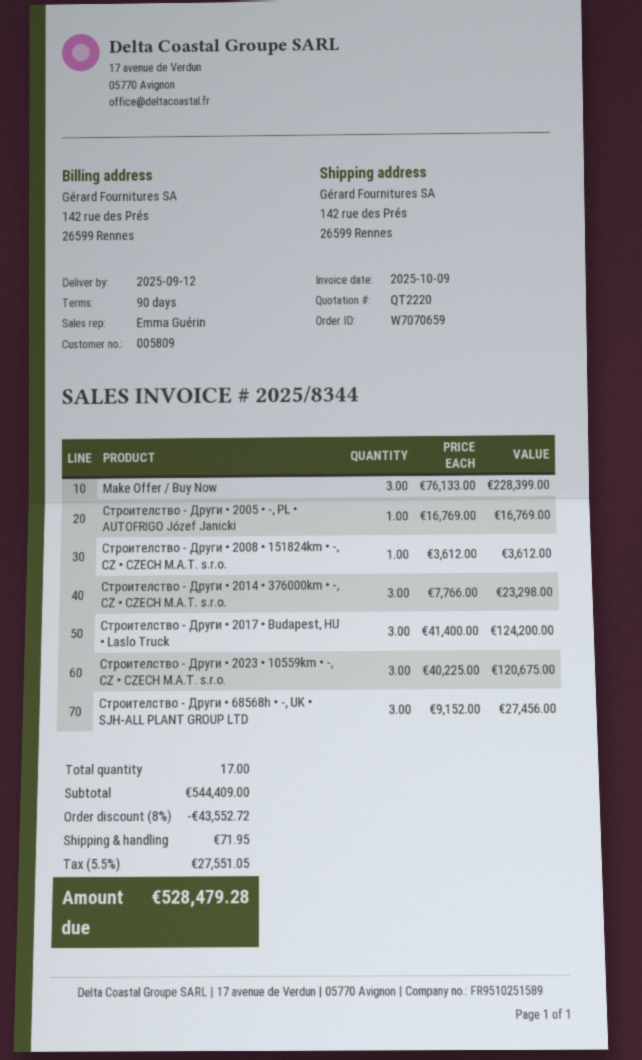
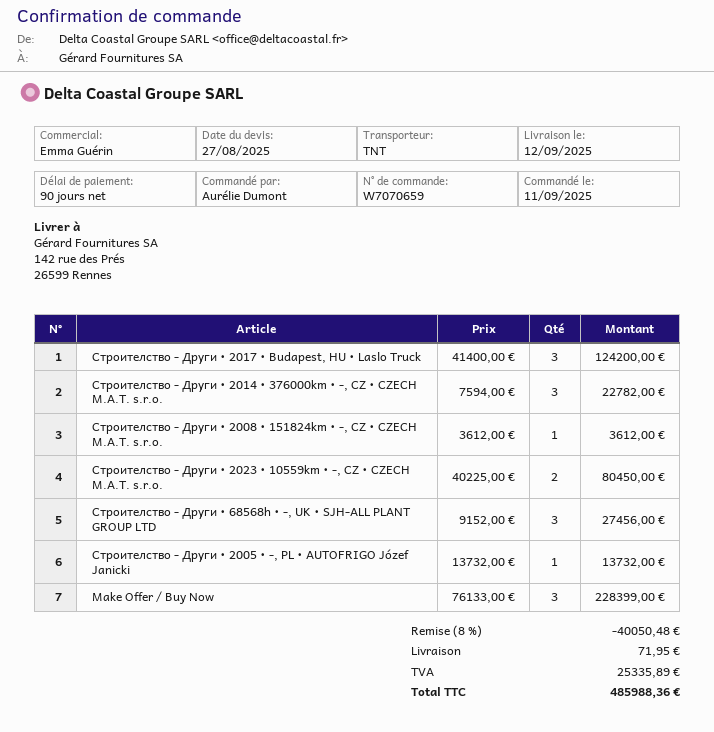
Строителство - Други • 2005 • -, PL • AUTOFRIGO Józef Janicki: 1 x 16769.00 = 16769.00 -> 1 x 13732.00 = 13732.00
Строителство - Други • 2014 • 376000km • -, CZ • CZECH M.A.T. s.r.o.: 3 x 7766.00 = 23298.00 -> 3 x 7594.00 = 22782.00
Строителство - Други • 2023 • 10559km • -, CZ • CZECH M.A.T. s.r.o.: 3 x 40225.00 = 120675.00 -> 2 x 40225.00 = 80450.00
discount: 8% = 43552.72 -> 8% = 40050.48
tax: 27551.05 -> 25335.89
total: 528479.28 -> 485988.36

